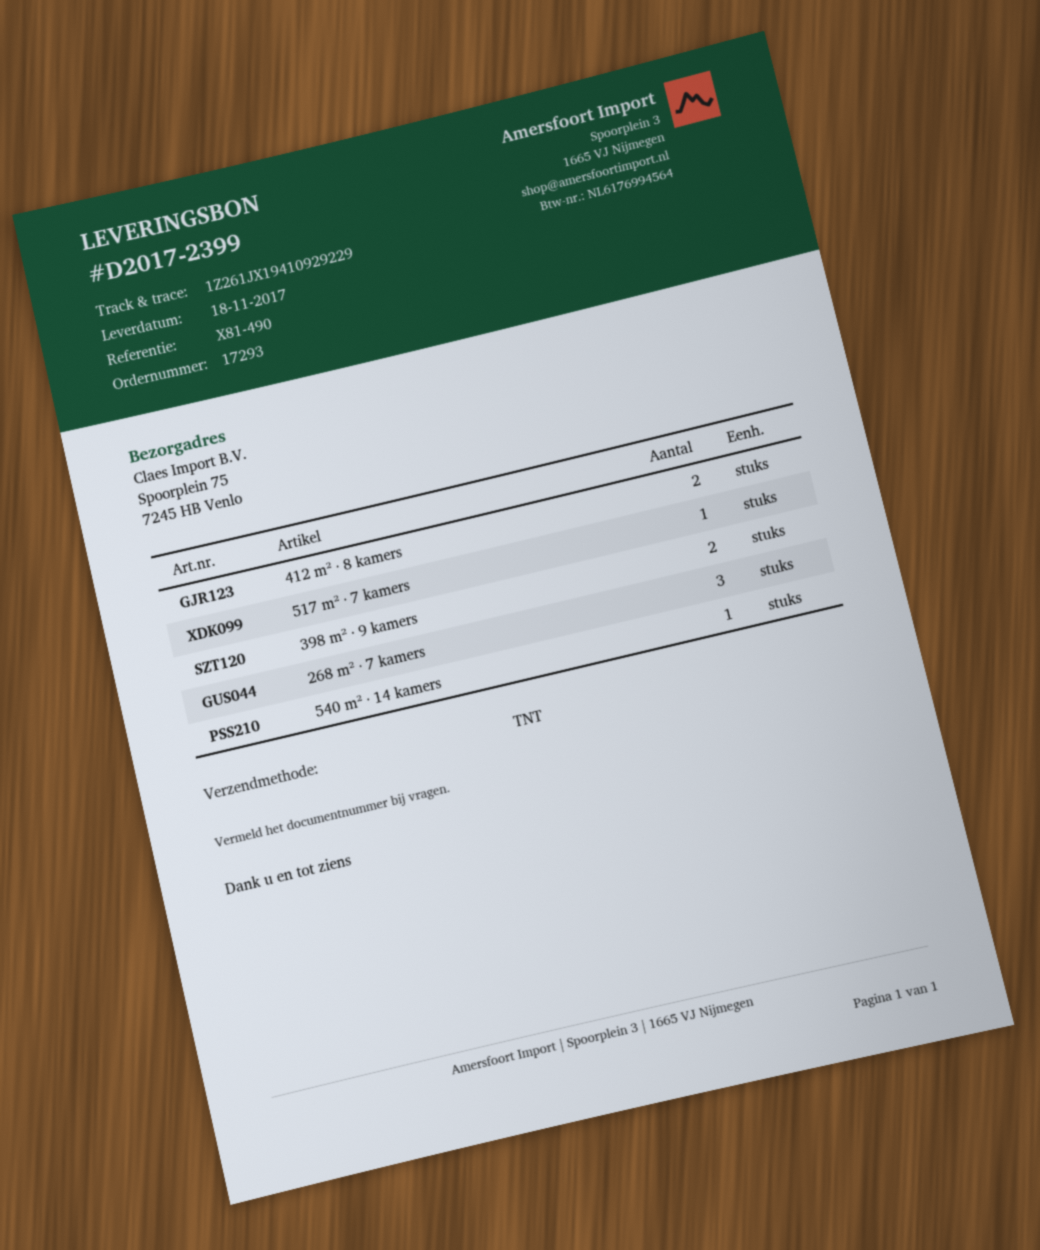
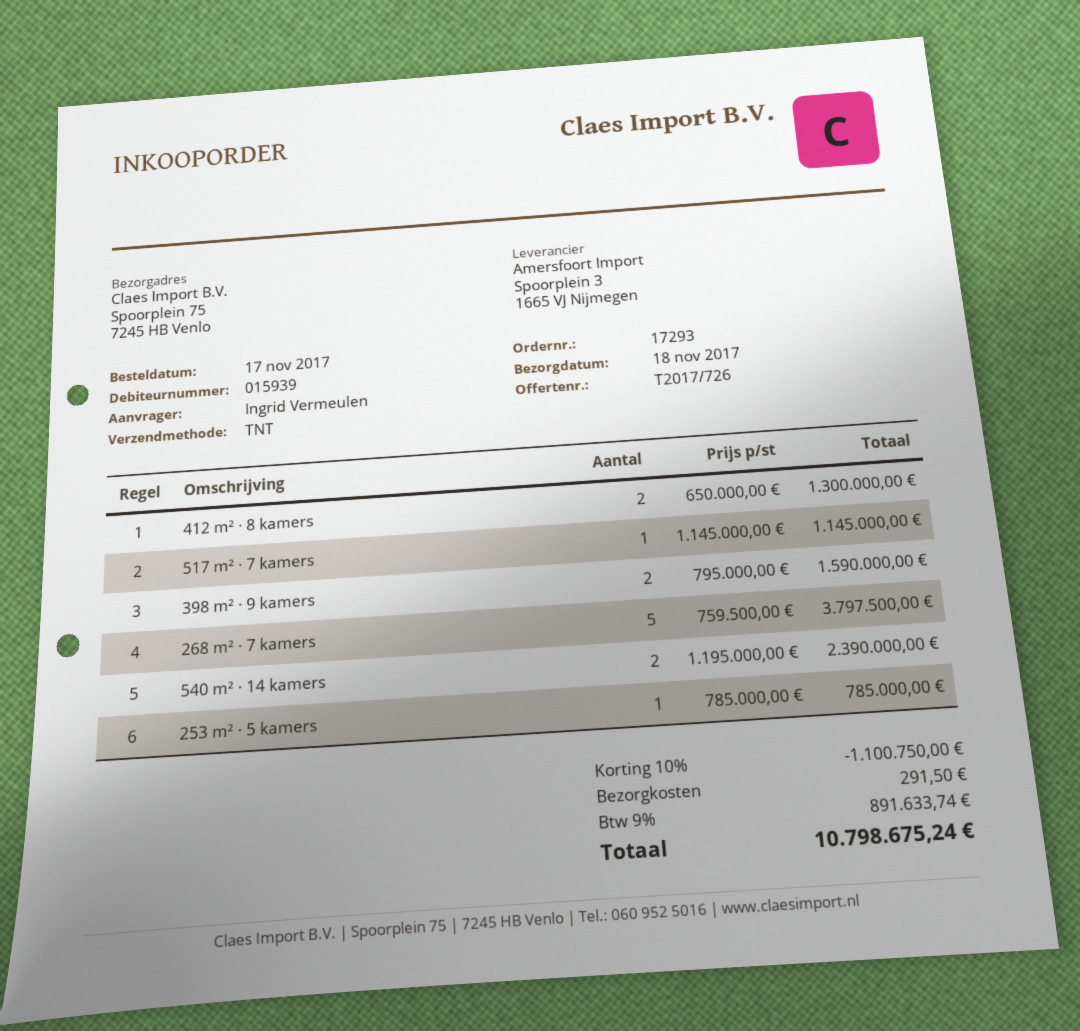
268 m² · 7 kamers: 3 -> 5
540 m² · 14 kamers: 1 -> 2
253 m² · 5 kamers: none -> 1

